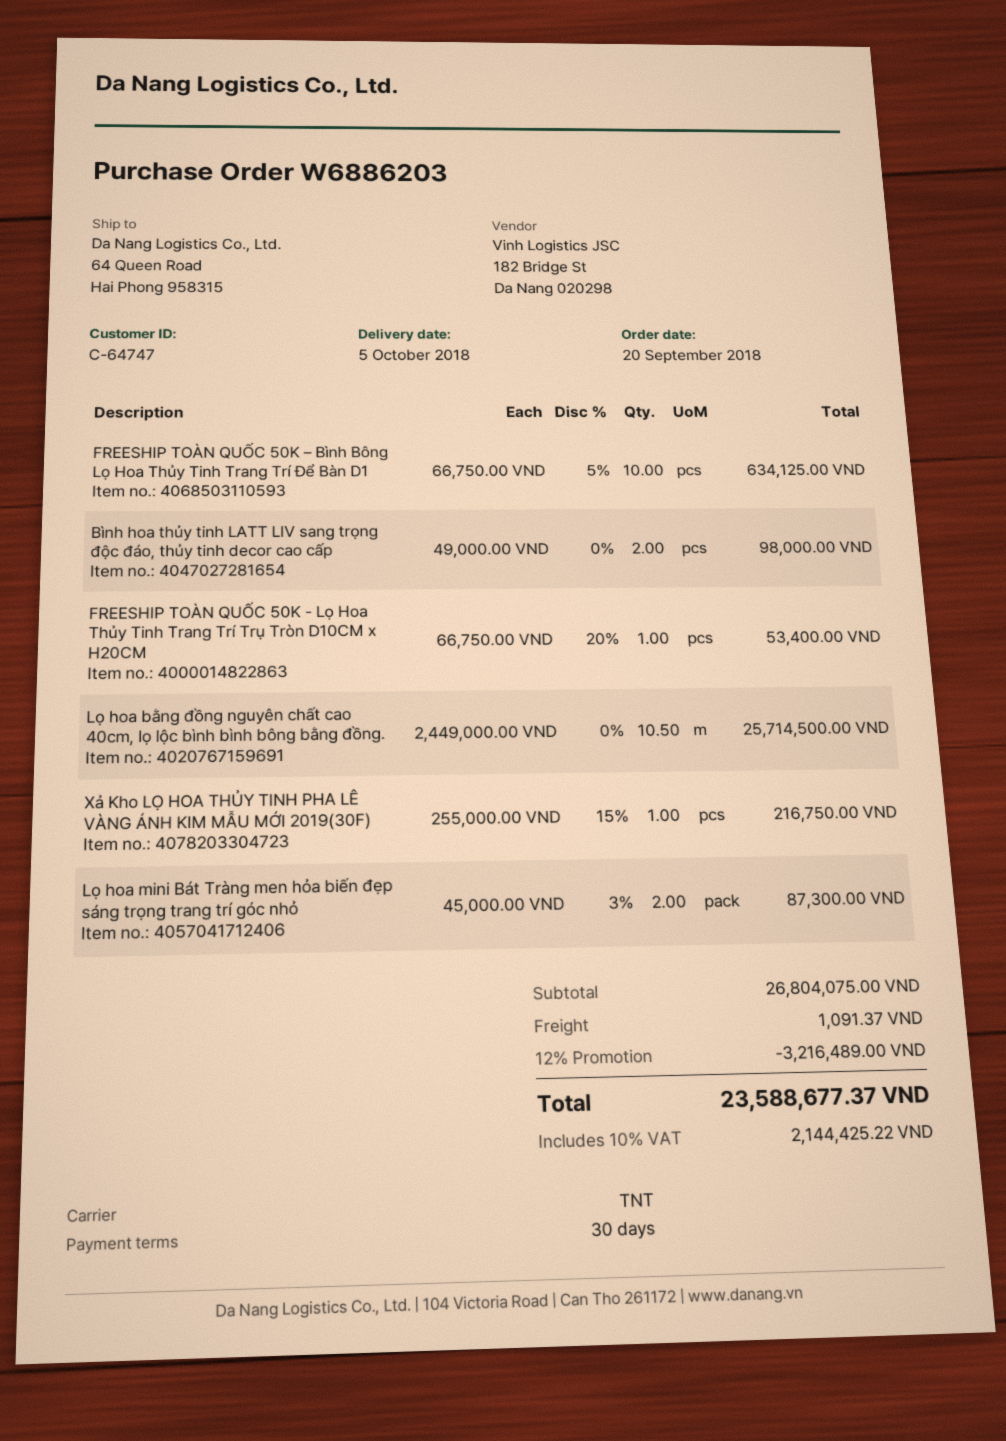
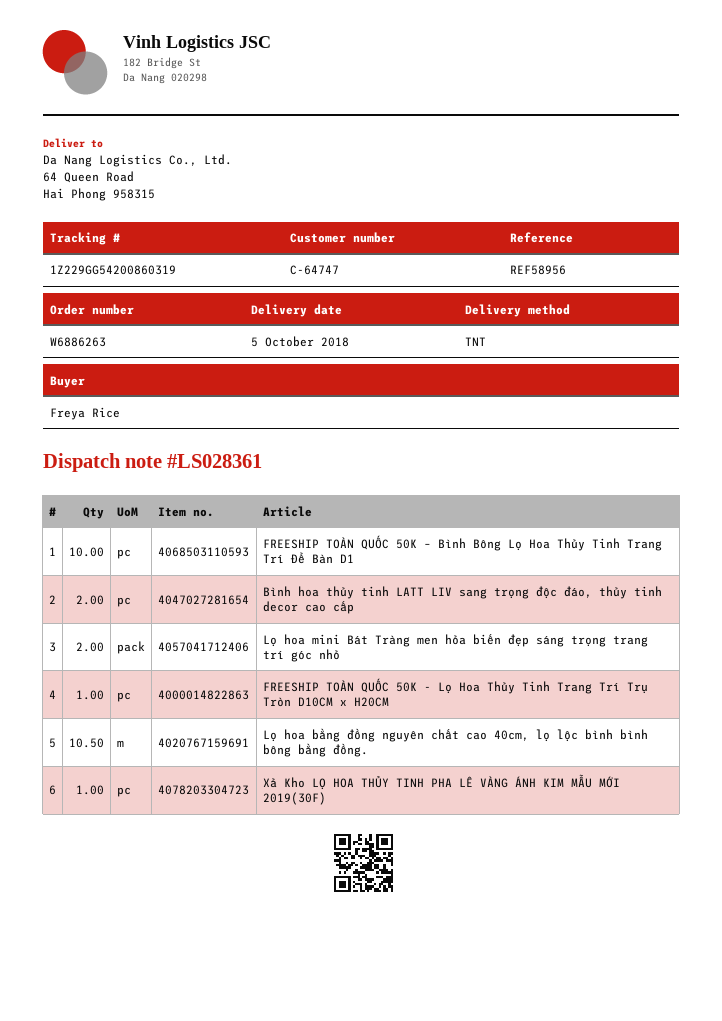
order number: W6886203 -> W6886263

